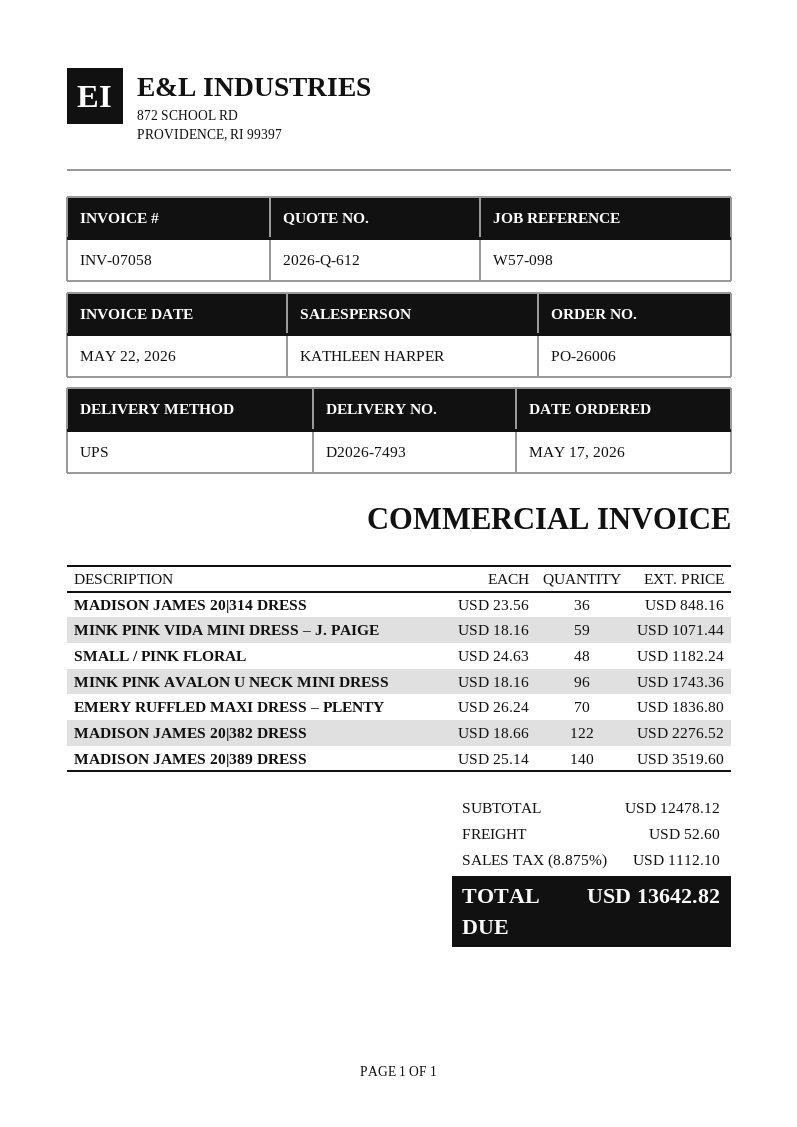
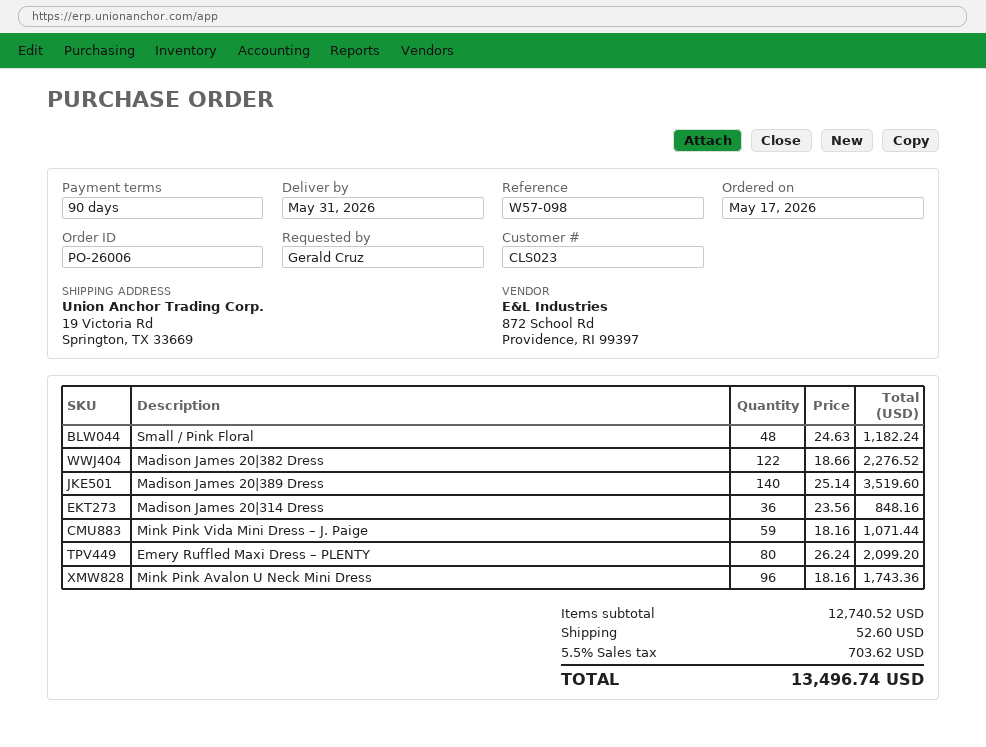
EMERY RUFFLED MAXI DRESS – PLENTY: 70 x 26.24 = 1836.80 -> 80 x 26.24 = 2099.20
subtotal: 12478.12 -> 12740.52
tax: 8.875% = 1112.10 -> 5.5% = 703.62
total: 13642.82 -> 13496.74

